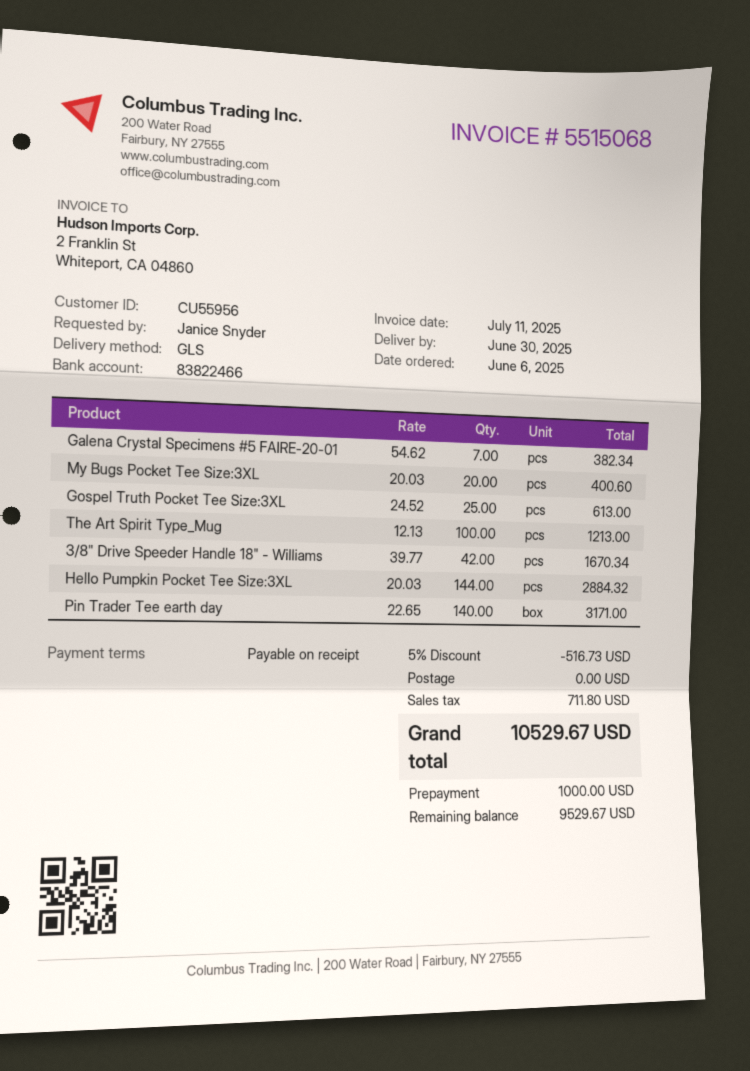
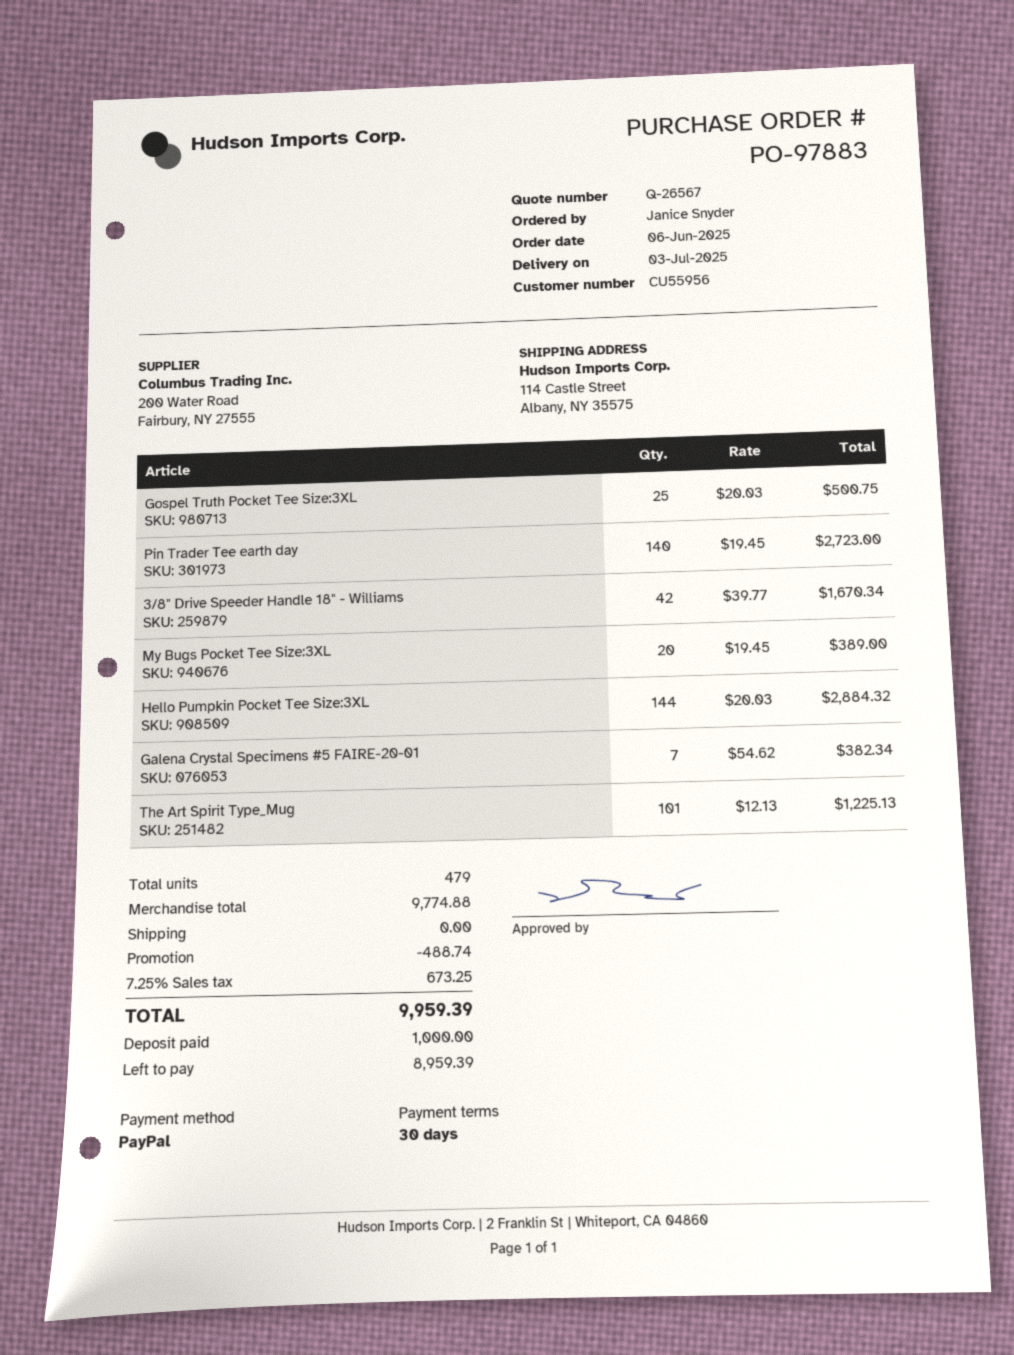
delivery date: 2025-06-30 -> 2025-07-03
payment terms: on receipt -> 30 days
My Bugs Pocket Tee Size:3XL: 20 x 20.03 = 400.60 -> 20 x 19.45 = 389.00
Gospel Truth Pocket Tee Size:3XL: 25 x 24.52 = 613.00 -> 25 x 20.03 = 500.75
The Art Spirit Type_Mug: 100 x 12.13 = 1213.00 -> 101 x 12.13 = 1225.13
Pin Trader Tee earth day: 140 x 22.65 = 3171.00 -> 140 x 19.45 = 2723.00
discount: 516.73 -> 488.74
tax: 711.80 -> 673.25
total: 10529.67 -> 9959.39
balance: 9529.67 -> 8959.39

